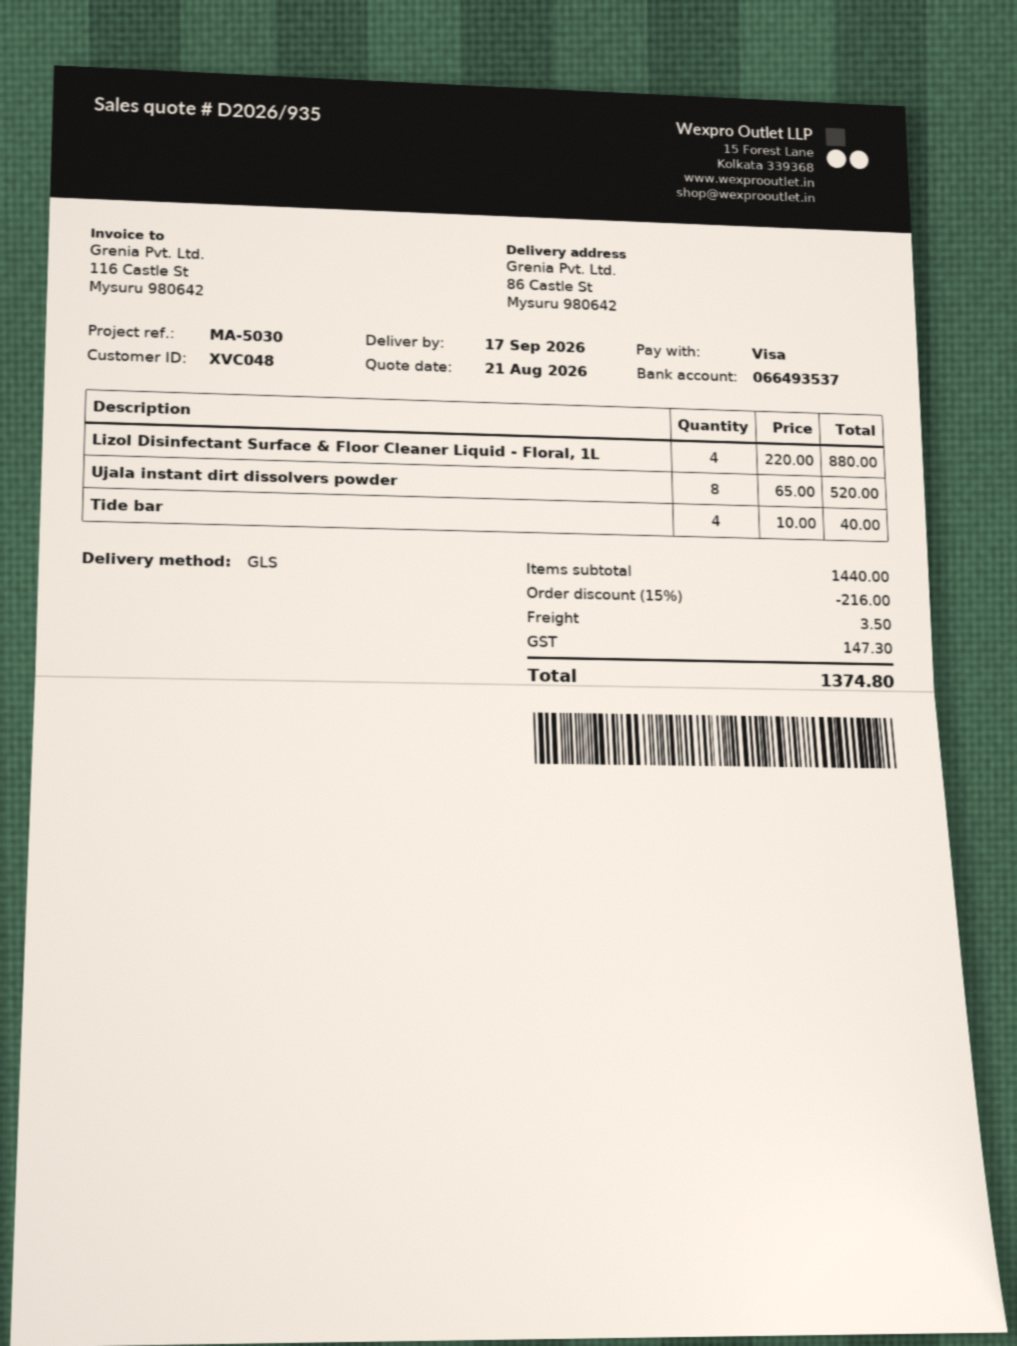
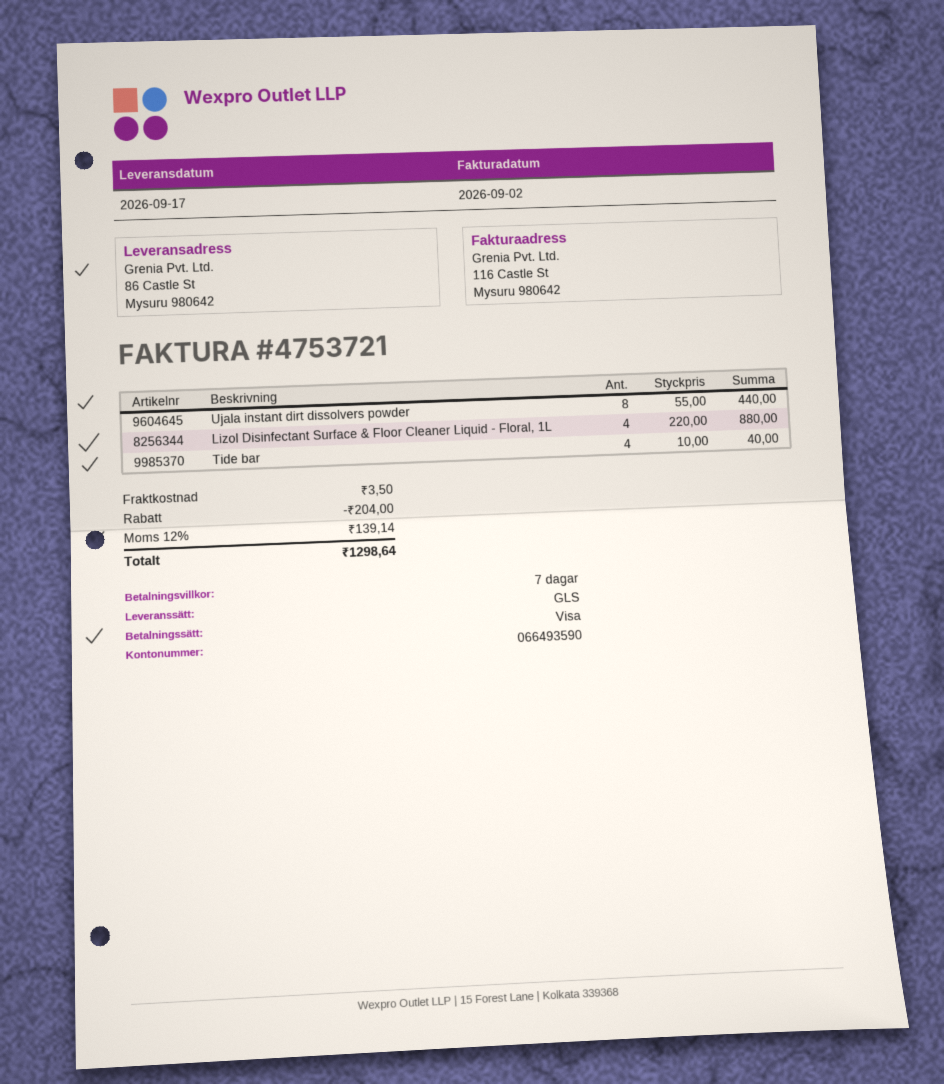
bank account: 066493537 -> 066493590
Ujala instant dirt dissolvers powder: 8 x 65.00 = 520.00 -> 8 x 55.00 = 440.00
discount: 216.00 -> 204.00
tax: 147.30 -> 139.14
total: 1374.80 -> 1298.64

